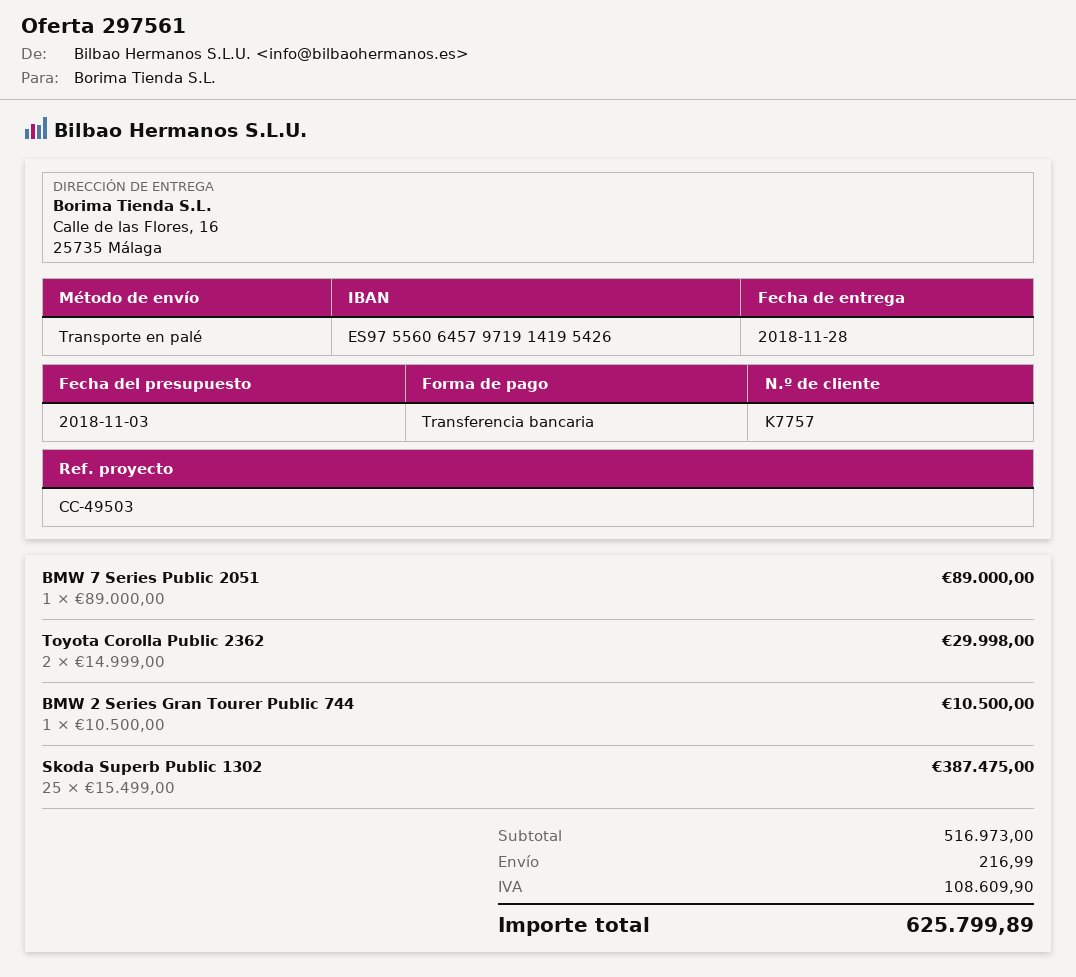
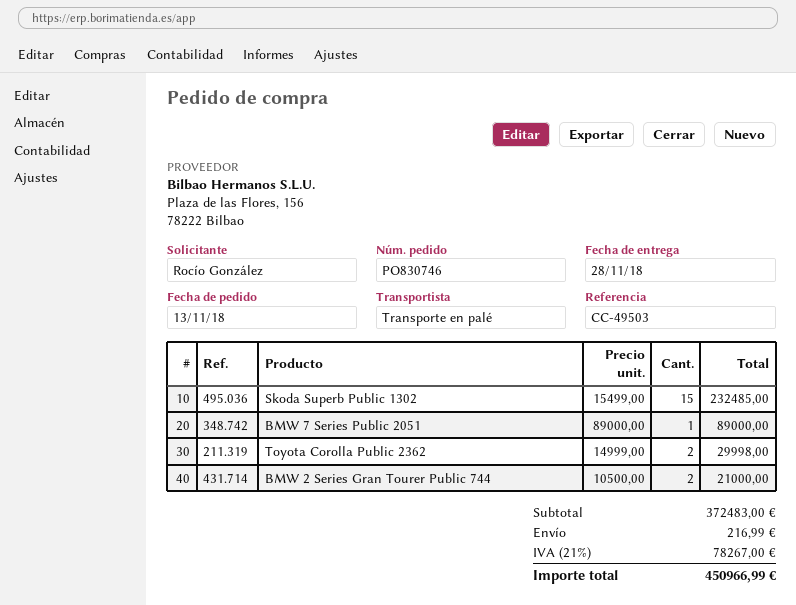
BMW 2 Series Gran Tourer Public 744: 1 x 10500.00 = 10500.00 -> 2 x 10500.00 = 21000.00
Skoda Superb Public 1302: 25 x 15499.00 = 387475.00 -> 15 x 15499.00 = 232485.00
subtotal: 516973.00 -> 372483.00
tax: 108609.90 -> 78267.00
total: 625799.89 -> 450966.99

